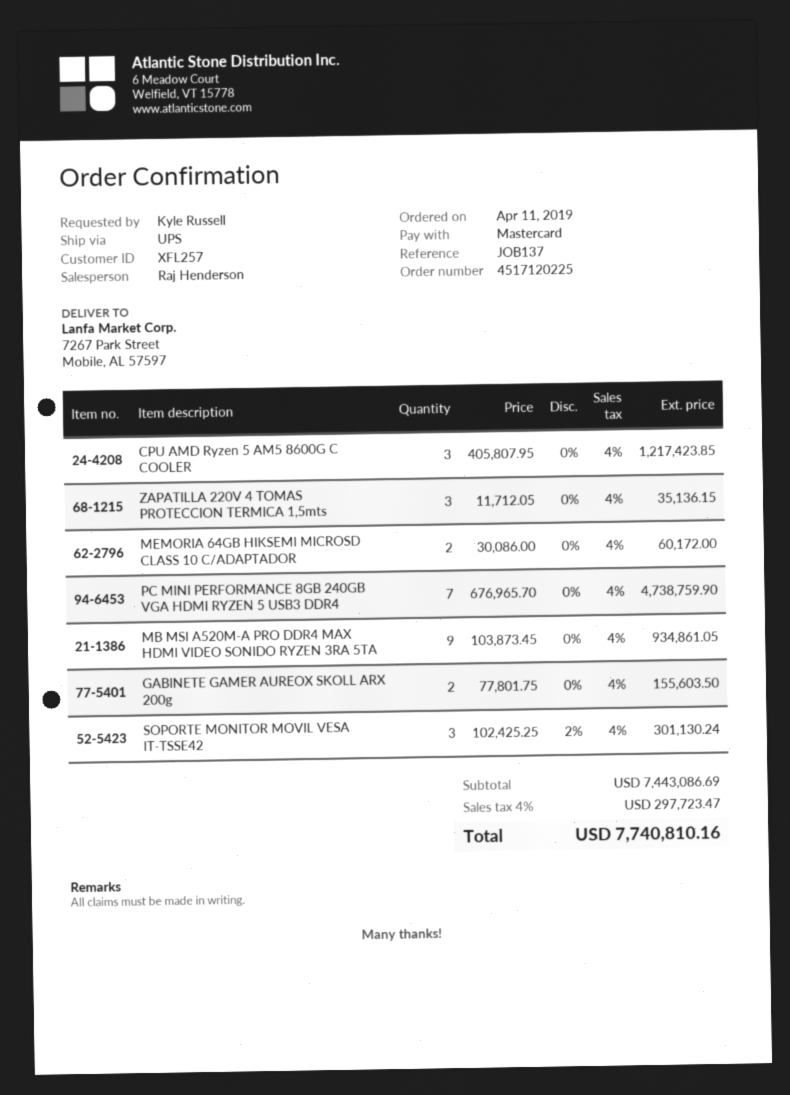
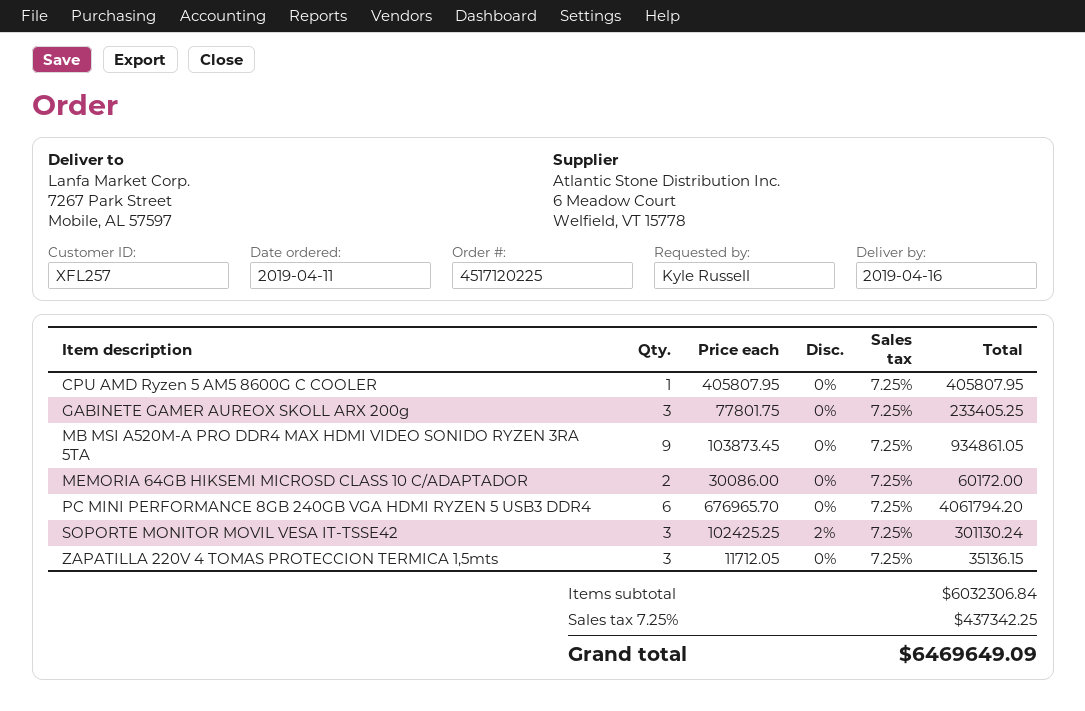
CPU AMD Ryzen 5 AM5 8600G C COOLER: 3 x 405807.95 = 1217423.85 -> 1 x 405807.95 = 405807.95
PC MINI PERFORMANCE 8GB 240GB VGA HDMI RYZEN 5 USB3 DDR4: 7 x 676965.70 = 4738759.90 -> 6 x 676965.70 = 4061794.20
GABINETE GAMER AUREOX SKOLL ARX 200g: 2 x 77801.75 = 155603.50 -> 3 x 77801.75 = 233405.25
subtotal: 7443086.69 -> 6032306.84
tax: 4% = 297723.47 -> 7.25% = 437342.25
total: 7740810.16 -> 6469649.09

